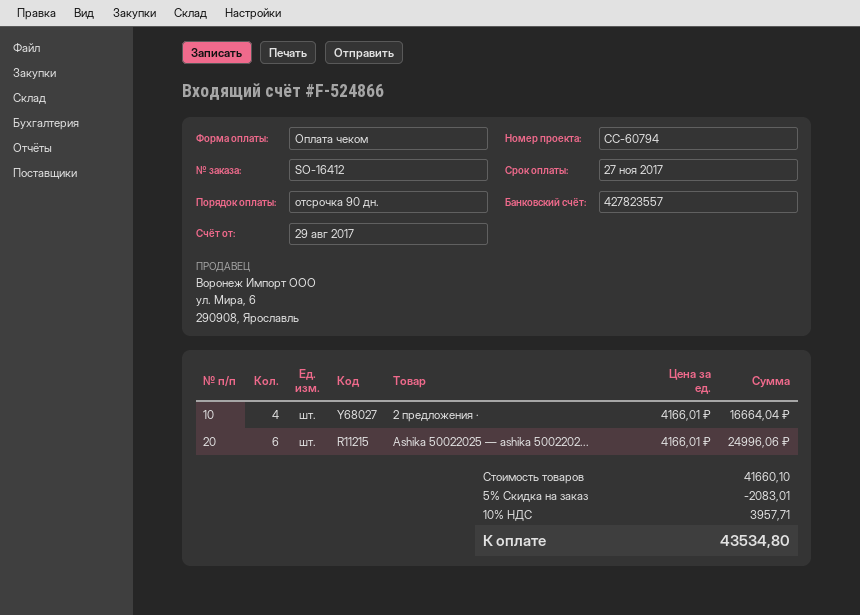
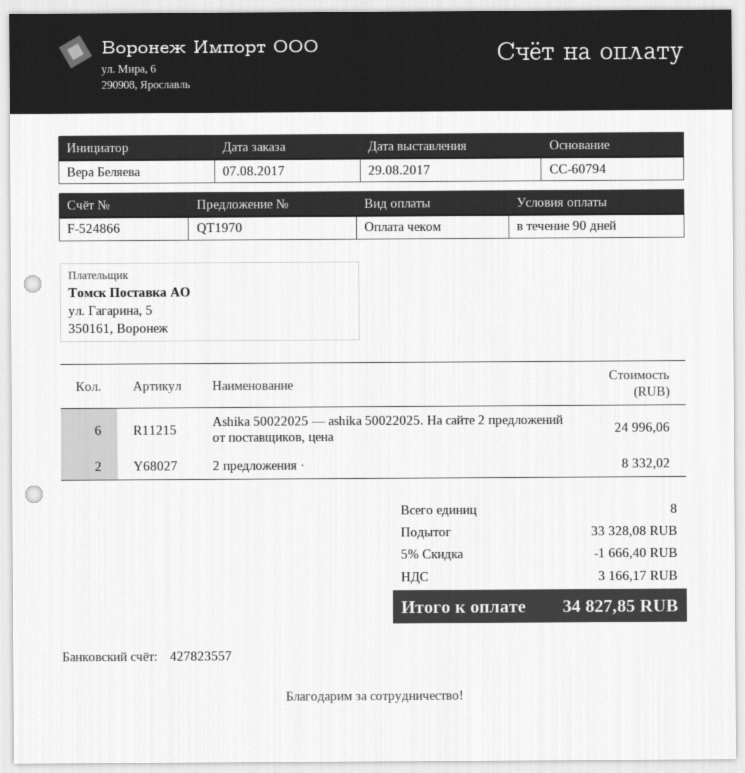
2 предложения ·: 4 for 16664.04 -> 2 for 8332.02
subtotal: 41660.10 -> 33328.08
discount: 5% = 2083.01 -> 5% = 1666.40
tax: 3957.71 -> 3166.17
total: 43534.80 -> 34827.85

